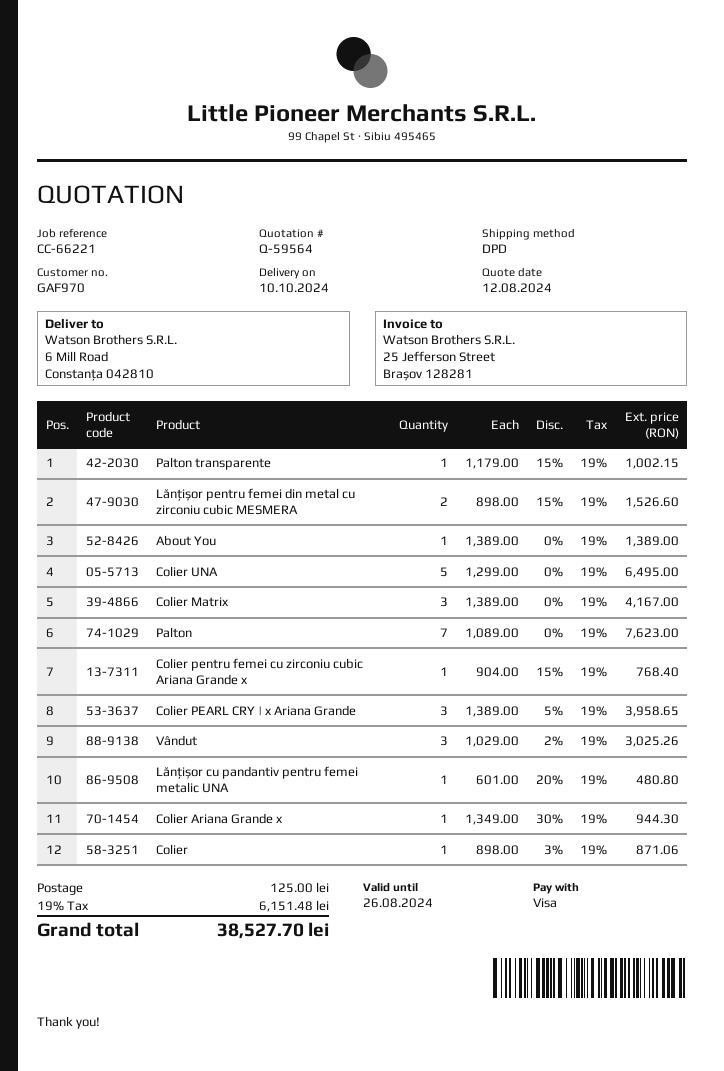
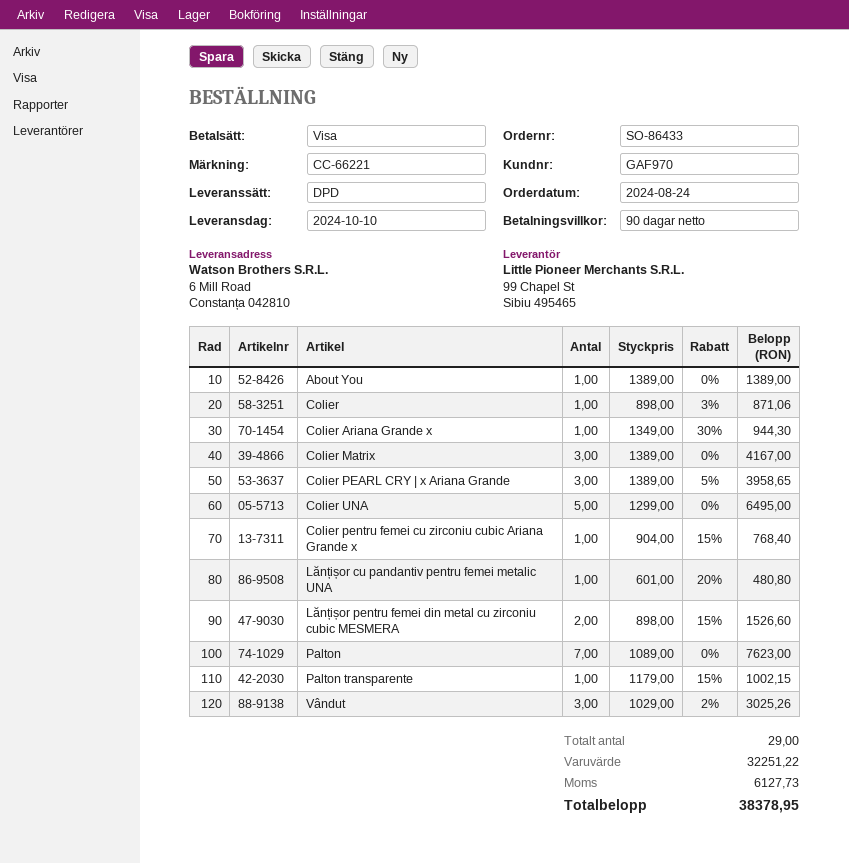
shipping: 125.00 -> none
tax: 6151.48 -> 6127.73
total: 38527.70 -> 38378.95

